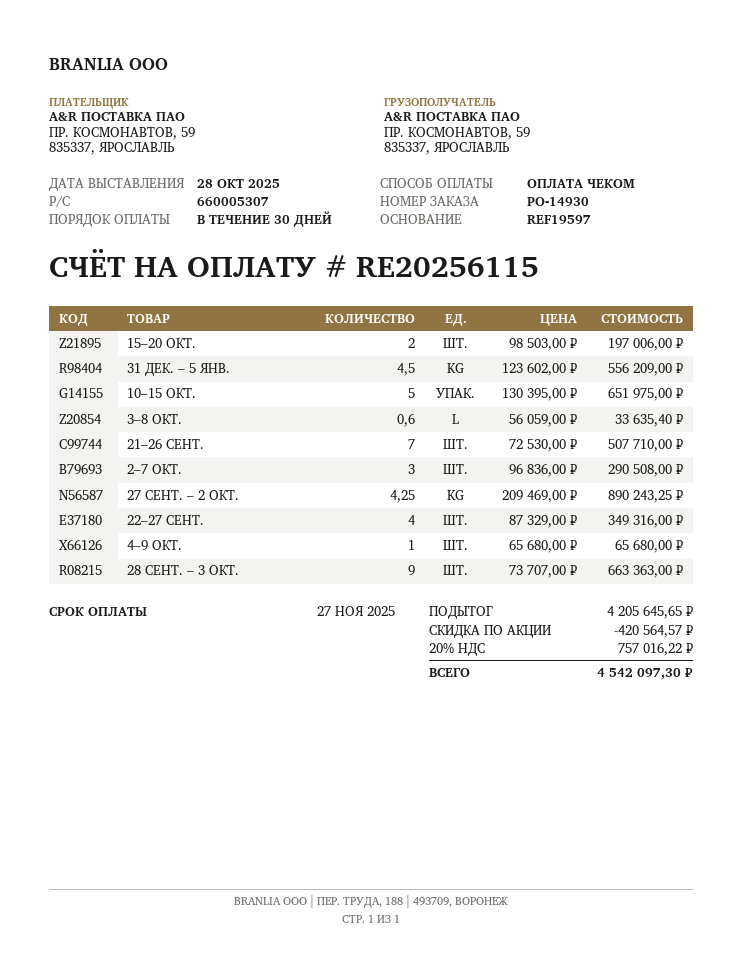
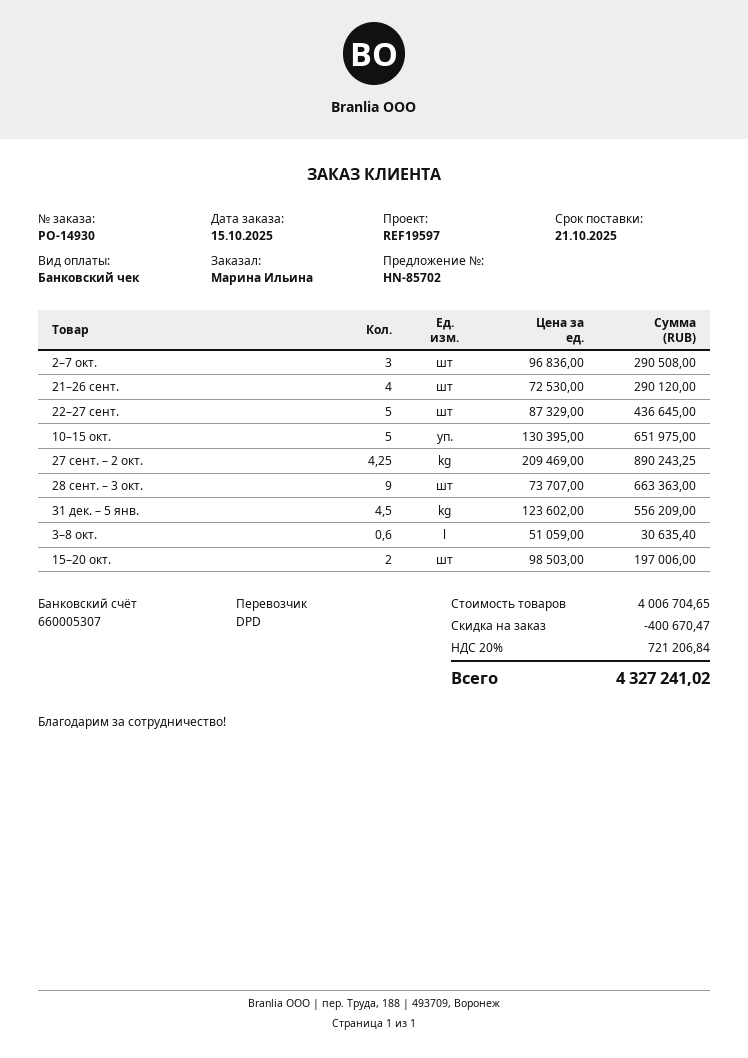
3–8 ОКТ.: 0.6 x 56059.00 = 33635.40 -> 0.6 x 51059.00 = 30635.40
21–26 СЕНТ.: 7 x 72530.00 = 507710.00 -> 4 x 72530.00 = 290120.00
22–27 СЕНТ.: 4 x 87329.00 = 349316.00 -> 5 x 87329.00 = 436645.00
4–9 ОКТ.: 1 x 65680.00 = 65680.00 -> none
subtotal: 4205645.65 -> 4006704.65
discount: 420564.57 -> 400670.47
tax: 20% = 757016.22 -> 20% = 721206.84
total: 4542097.30 -> 4327241.02

